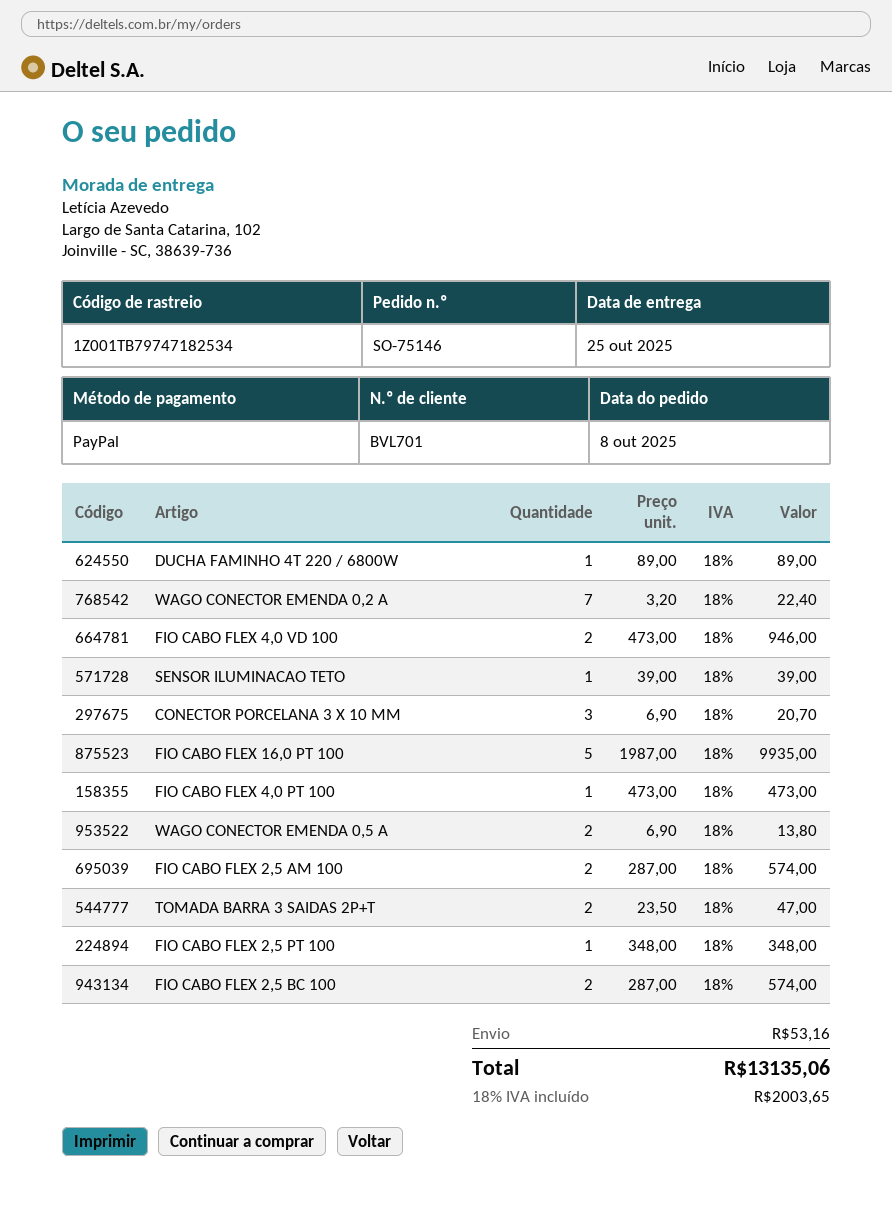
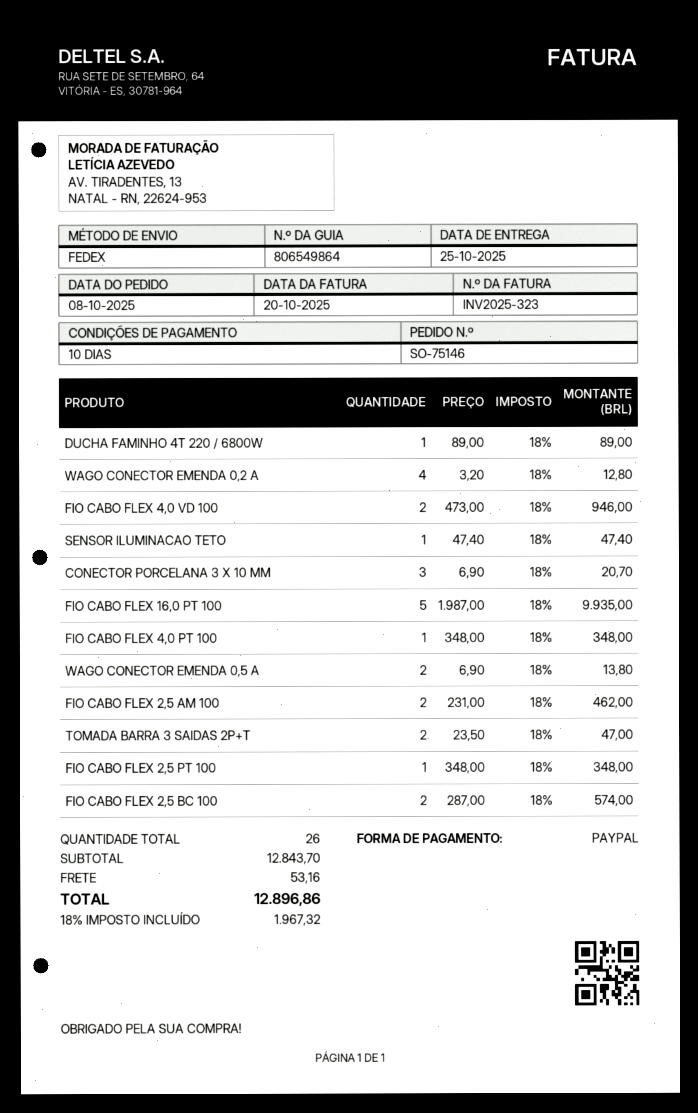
WAGO CONECTOR EMENDA 0,2 A: 7 x 3.20 = 22.40 -> 4 x 3.20 = 12.80
SENSOR ILUMINACAO TETO: 1 x 39.00 = 39.00 -> 1 x 47.40 = 47.40
FIO CABO FLEX 4,0 PT 100: 1 x 473.00 = 473.00 -> 1 x 348.00 = 348.00
FIO CABO FLEX 2,5 AM 100: 2 x 287.00 = 574.00 -> 2 x 231.00 = 462.00
tax: 18% = 2003.65 -> 18% = 1967.32
total: 13135.06 -> 12896.86

